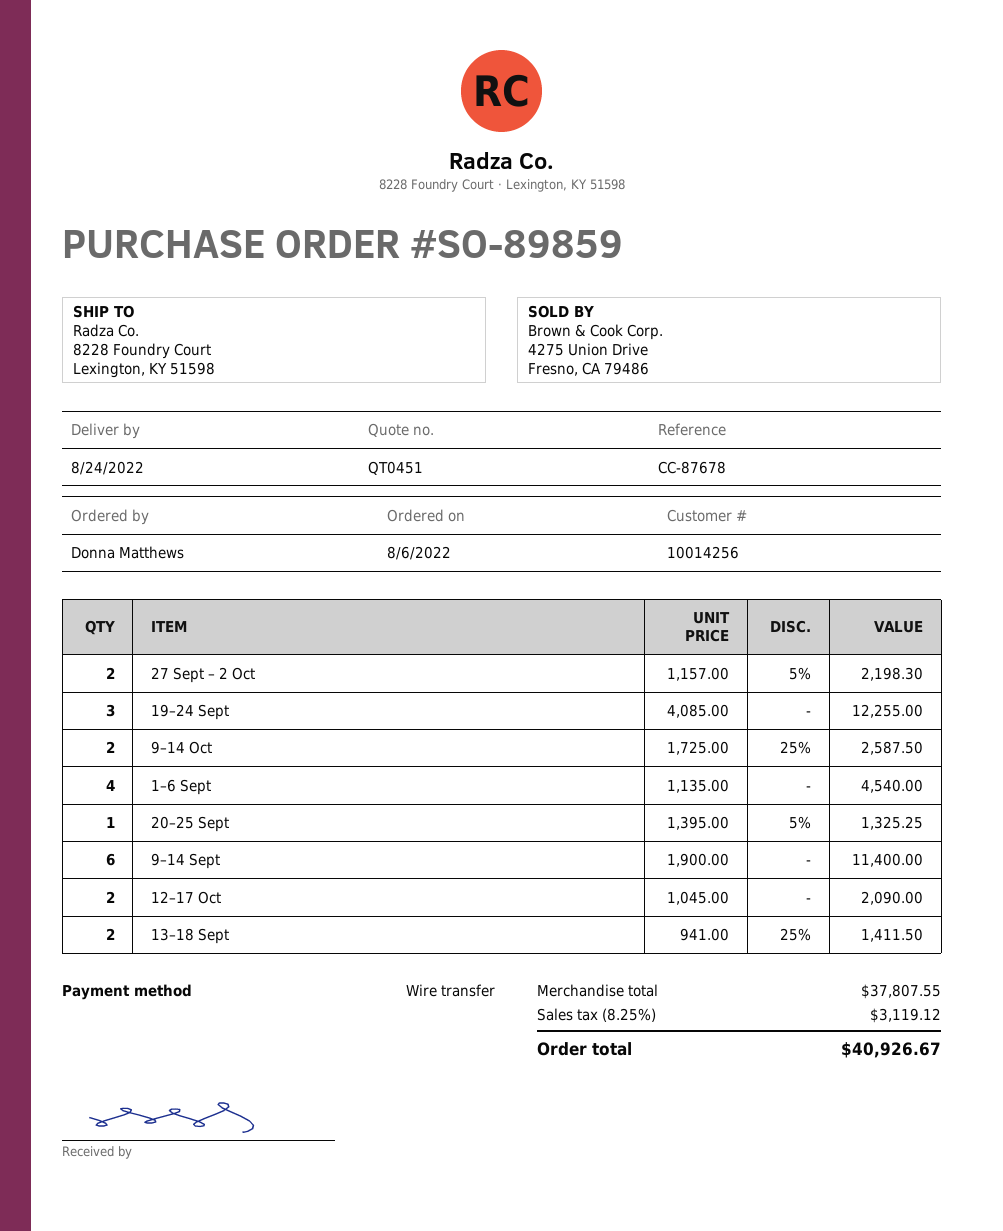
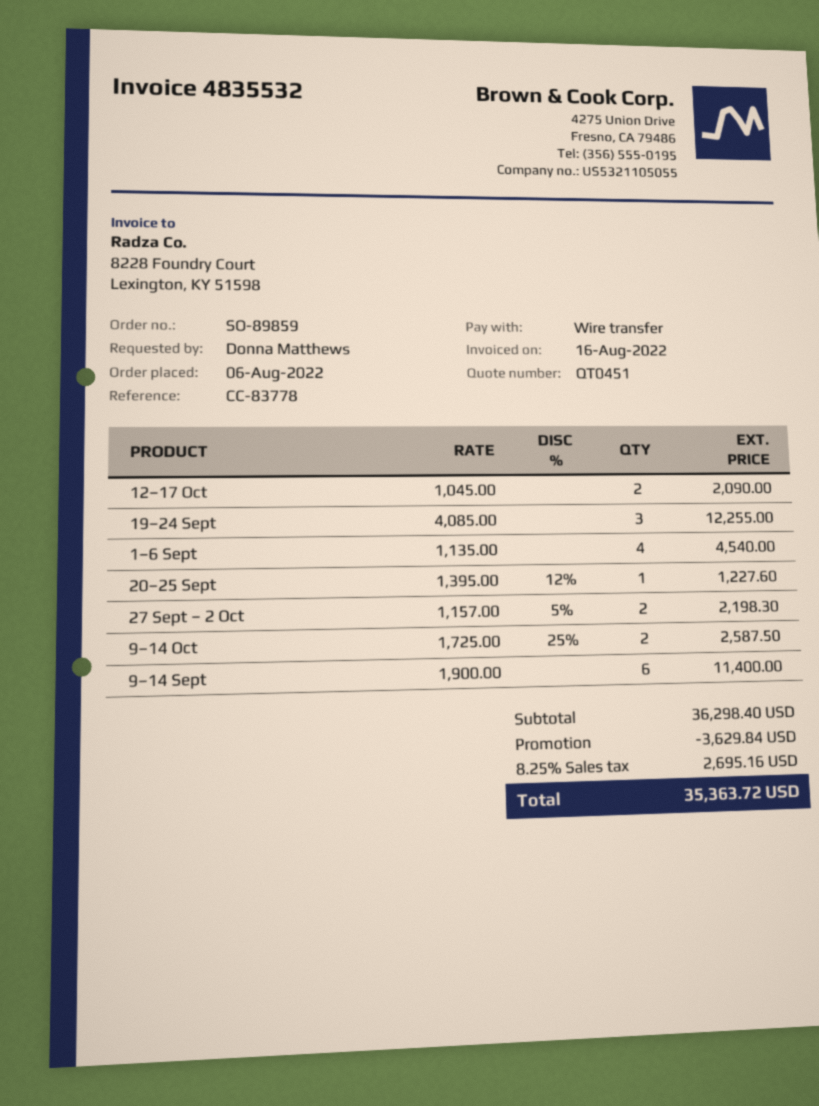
reference: CC-87678 -> CC-83778
20–25 Sept: 1 x 1395.00 - 5% = 1325.25 -> 1 x 1395.00 - 12% = 1227.60
13–18 Sept: 2 x 941.00 - 25% = 1411.50 -> none
subtotal: 37807.55 -> 36298.40
discount: none -> 3629.84
tax: 8.25% = 3119.12 -> 8.25% = 2695.16
total: 40926.67 -> 35363.72

